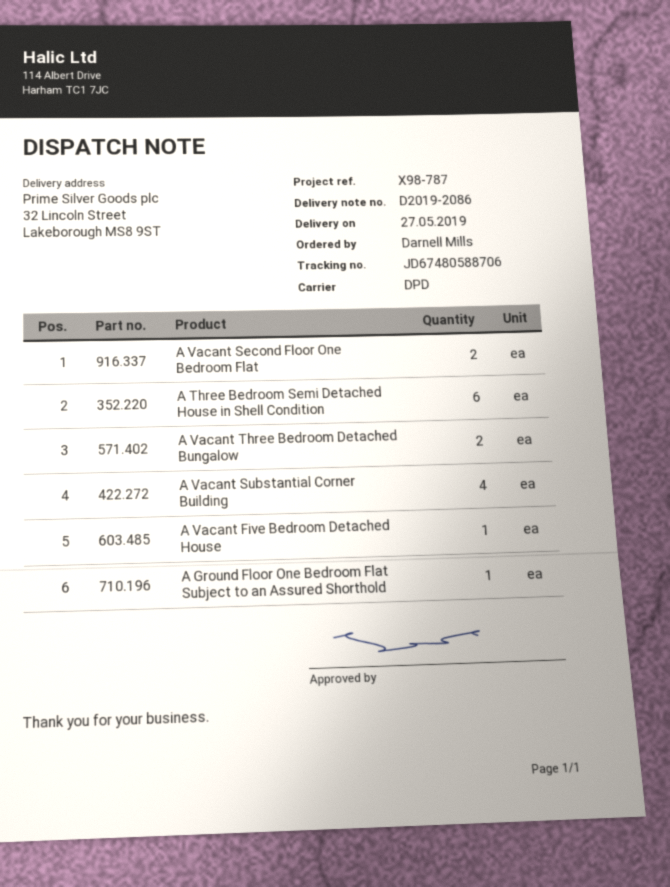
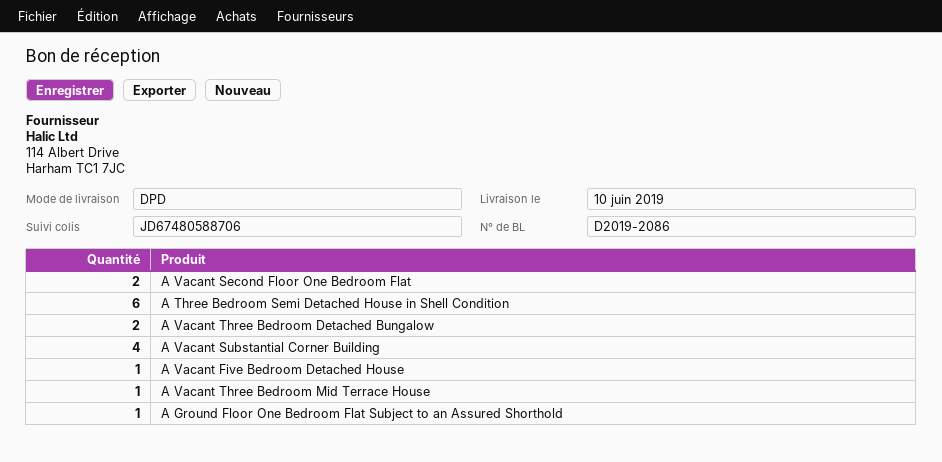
delivery date: 2019-05-27 -> 2019-06-10
A Vacant Three Bedroom Mid Terrace House: none -> 1

